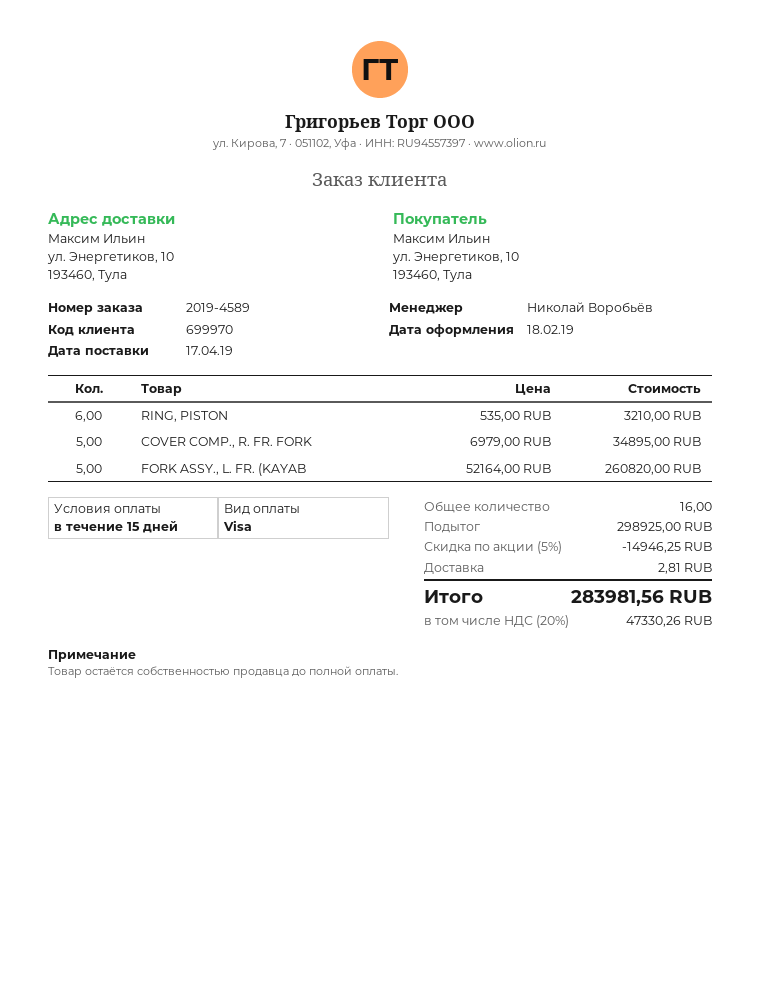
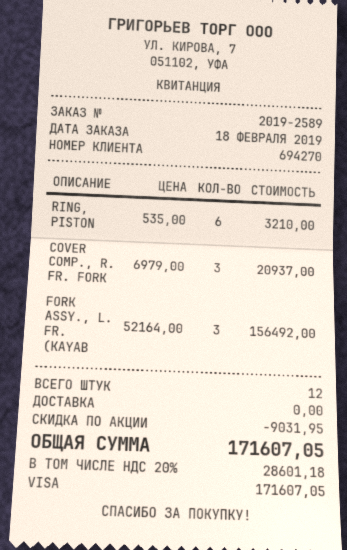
order number: 2019-4589 -> 2019-2589
customer number: 699970 -> 694270
COVER COMP., R. FR. FORK: 5 x 6979.00 = 34895.00 -> 3 x 6979.00 = 20937.00
FORK ASSY., L. FR. (KAYAB: 5 x 52164.00 = 260820.00 -> 3 x 52164.00 = 156492.00
total quantity: 16 -> 12
discount: 14946.25 -> 9031.95
shipping: 2.81 -> 0.00
tax: 20% = 47330.26 -> 20% = 28601.18
total: 283981.56 -> 171607.05

